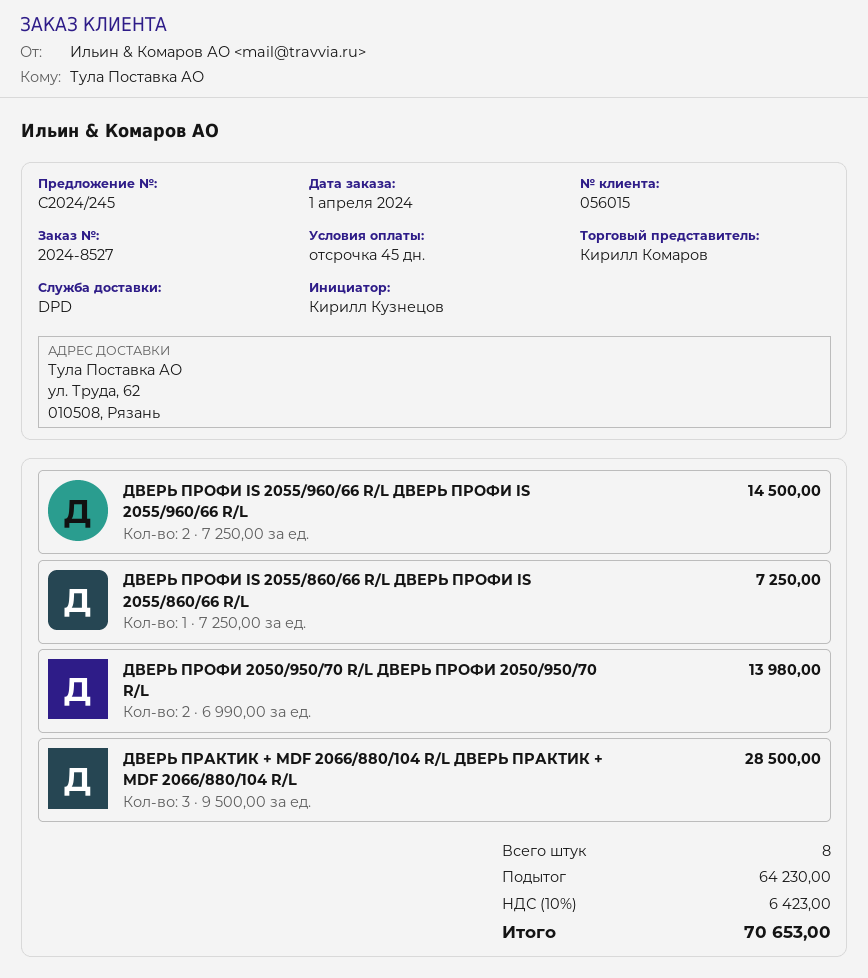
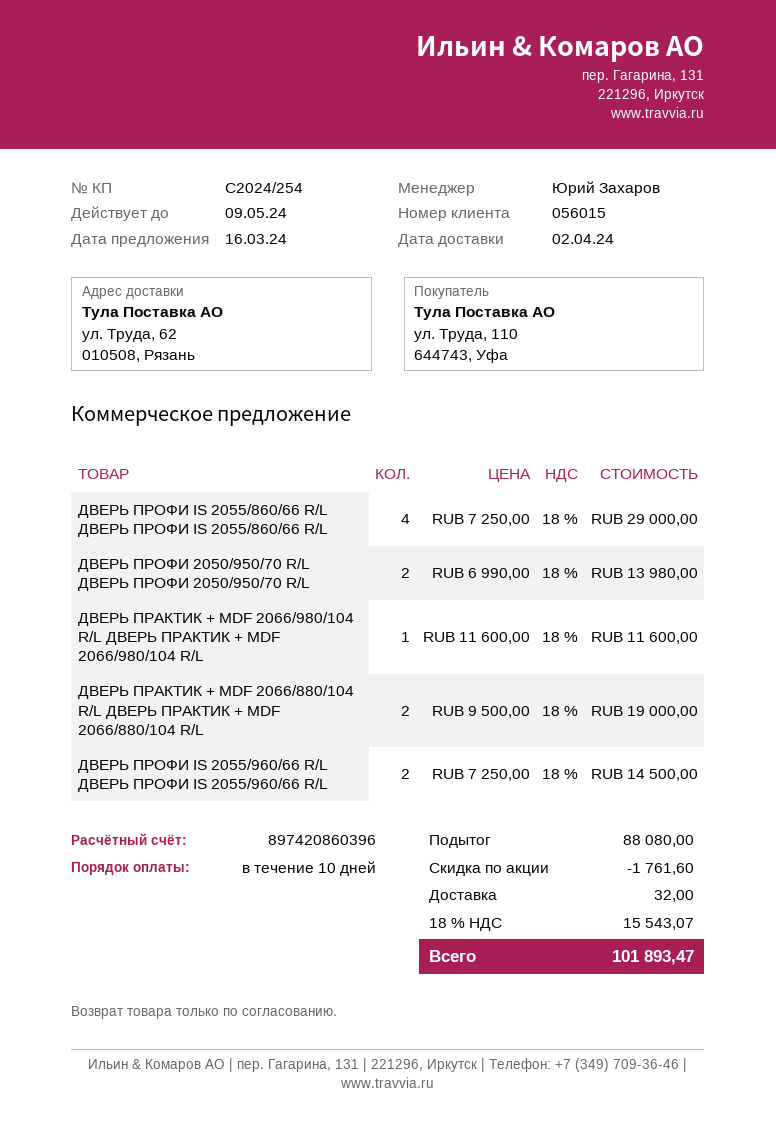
quote number: C2024/245 -> C2024/254
payment terms: 45 days -> 10 days
sales rep: Кирилл Комаров -> Юрий Захаров
ДВЕРЬ ПРОФИ IS 2055/860/66 R/L ДВЕРЬ ПРОФИ IS 2055/860/66 R/L: 1 x 7250.00 = 7250.00 -> 4 x 7250.00 = 29000.00
ДВЕРЬ ПРАКТИК + MDF 2066/880/104 R/L ДВЕРЬ ПРАКТИК + MDF 2066/880/104 R/L: 3 x 9500.00 = 28500.00 -> 2 x 9500.00 = 19000.00
ДВЕРЬ ПРАКТИК + MDF 2066/980/104 R/L ДВЕРЬ ПРАКТИК + MDF 2066/980/104 R/L: none -> 1 x 11600.00 = 11600.00
subtotal: 64230.00 -> 88080.00
discount: none -> 1761.60
shipping: none -> 32.00
tax: 10% = 6423.00 -> 18% = 15543.07
total: 70653.00 -> 101893.47

